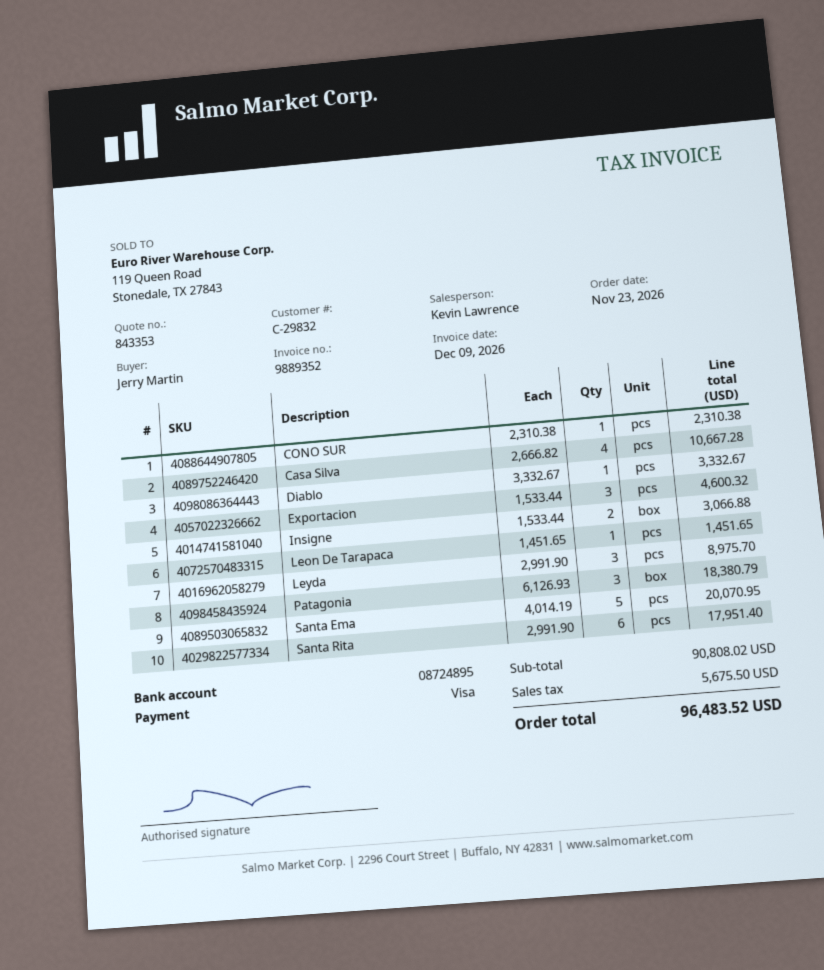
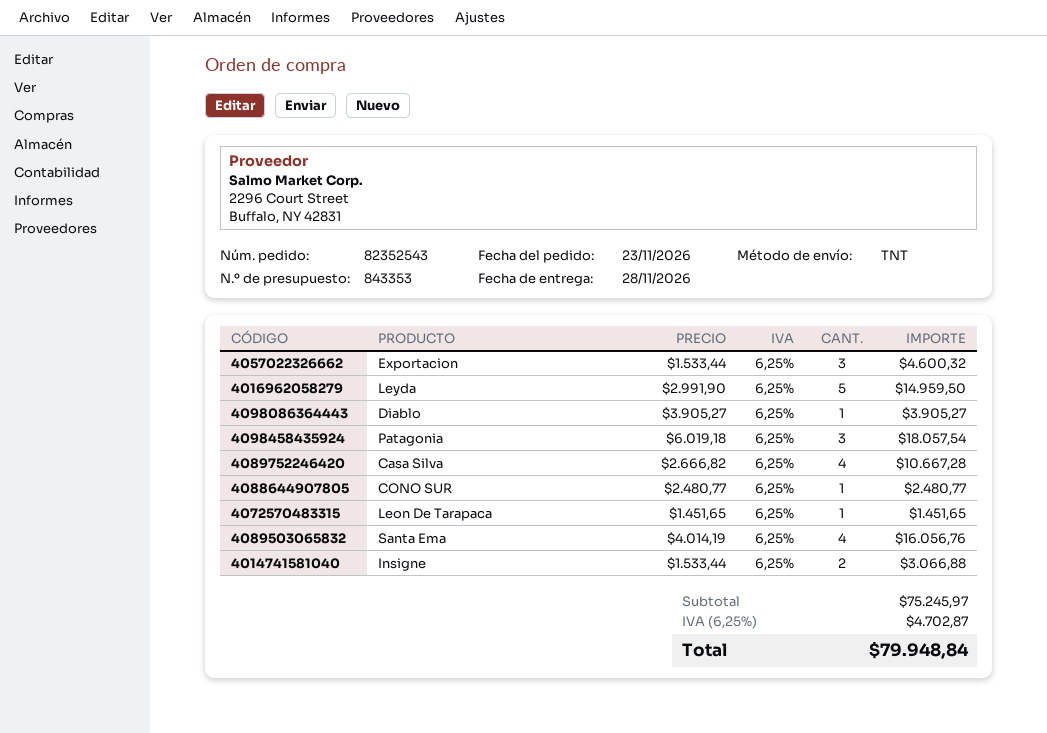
CONO SUR: 1 x 2310.38 = 2310.38 -> 1 x 2480.77 = 2480.77
Diablo: 1 x 3332.67 = 3332.67 -> 1 x 3905.27 = 3905.27
Leyda: 3 x 2991.90 = 8975.70 -> 5 x 2991.90 = 14959.50
Patagonia: 3 x 6126.93 = 18380.79 -> 3 x 6019.18 = 18057.54
Santa Ema: 5 x 4014.19 = 20070.95 -> 4 x 4014.19 = 16056.76
Santa Rita: 6 x 2991.90 = 17951.40 -> none
subtotal: 90808.02 -> 75245.97
tax: 5675.50 -> 4702.87
total: 96483.52 -> 79948.84

